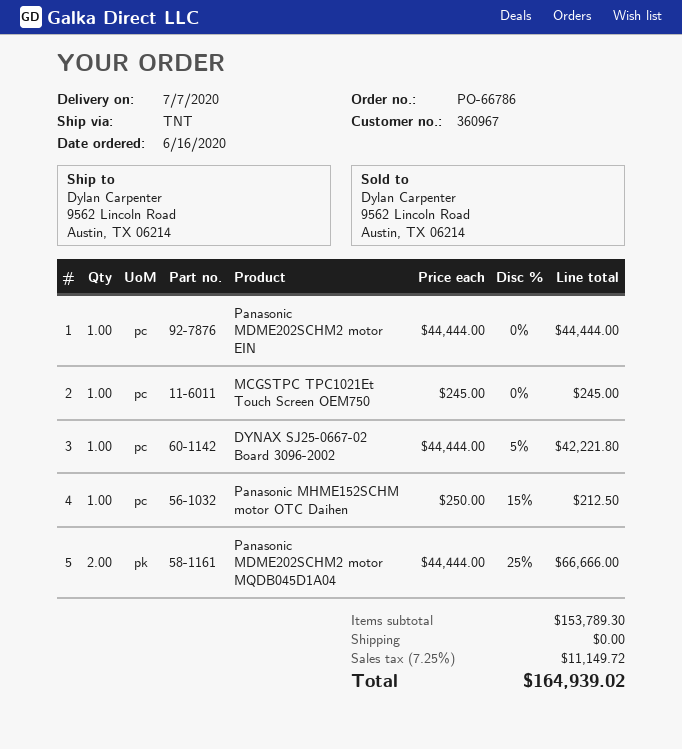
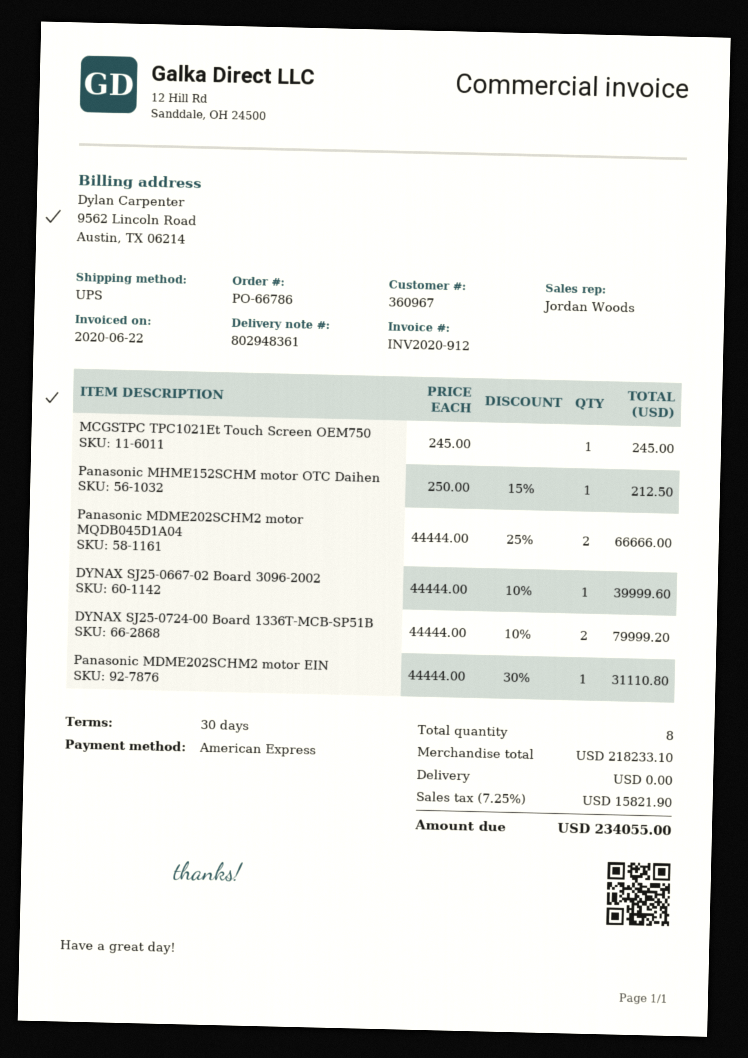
shipping method: TNT -> UPS
Panasonic MDME202SCHM2 motor EIN: 1 x 44444.00 = 44444.00 -> 1 x 44444.00 - 30% = 31110.80
DYNAX SJ25-0667-02 Board 3096-2002: 1 x 44444.00 - 5% = 42221.80 -> 1 x 44444.00 - 10% = 39999.60
DYNAX SJ25-0724-00 Board 1336T-MCB-SP51B: none -> 2 x 44444.00 - 10% = 79999.20
subtotal: 153789.30 -> 218233.10
tax: 7.25% = 11149.72 -> 7.25% = 15821.90
total: 164939.02 -> 234055.00

